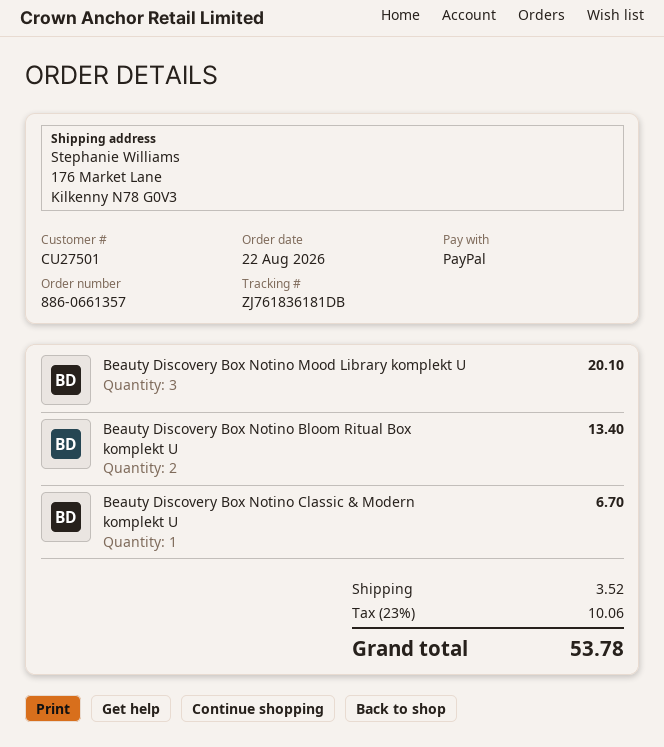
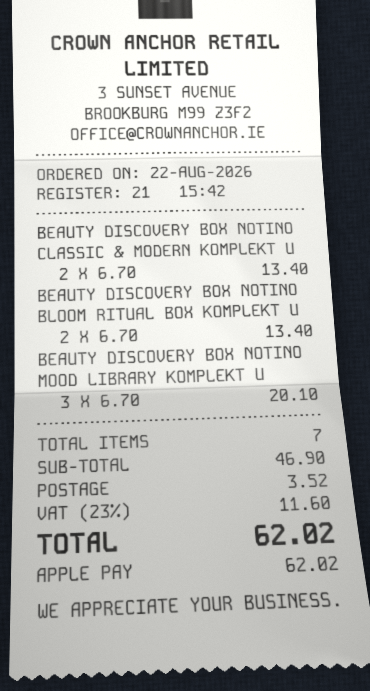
payment method: PayPal -> Apple Pay
Beauty Discovery Box Notino Classic & Modern komplekt U: 1 for 6.70 -> 2 for 13.40
tax: 23% = 10.06 -> 23% = 11.60
total: 53.78 -> 62.02

